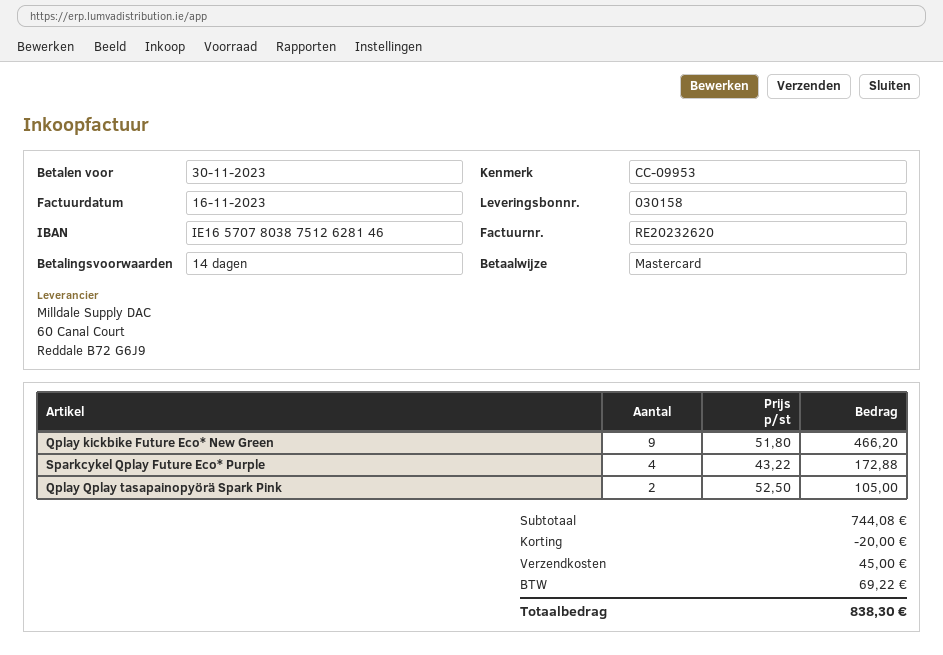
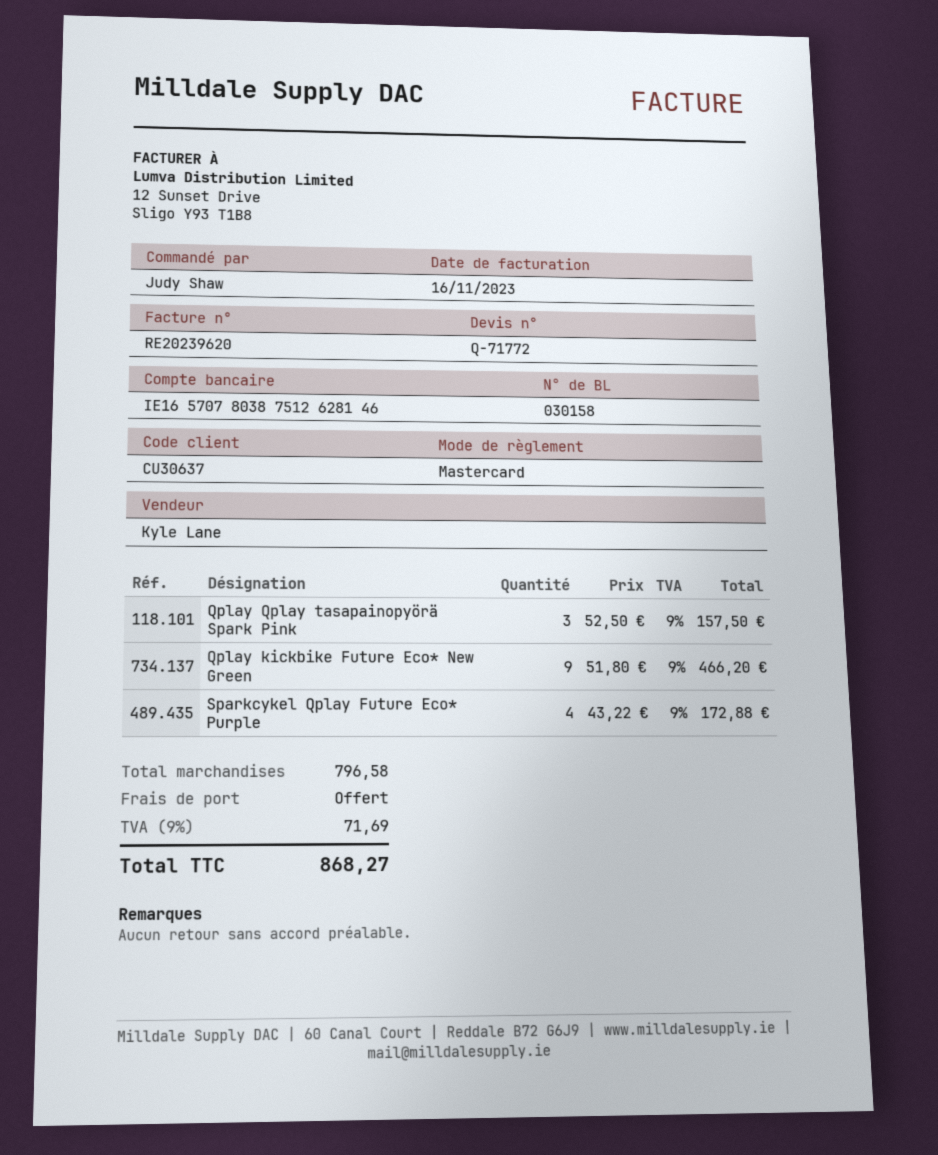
invoice number: RE20232620 -> RE20239620
Qplay Qplay tasapainopyörä Spark Pink: 2 x 52.50 = 105.00 -> 3 x 52.50 = 157.50
subtotal: 744.08 -> 796.58
discount: 20.00 -> none
shipping: 45.00 -> 0.00
tax: 69.22 -> 71.69
total: 838.30 -> 868.27

